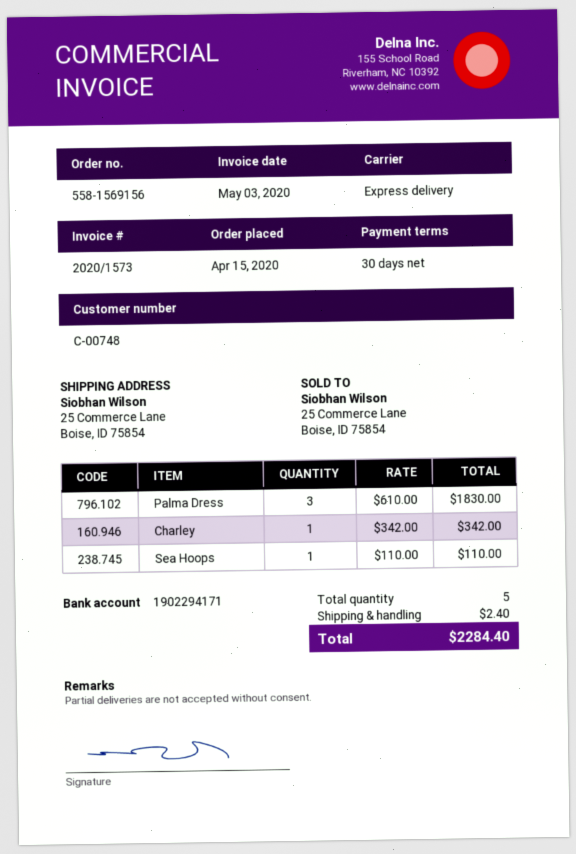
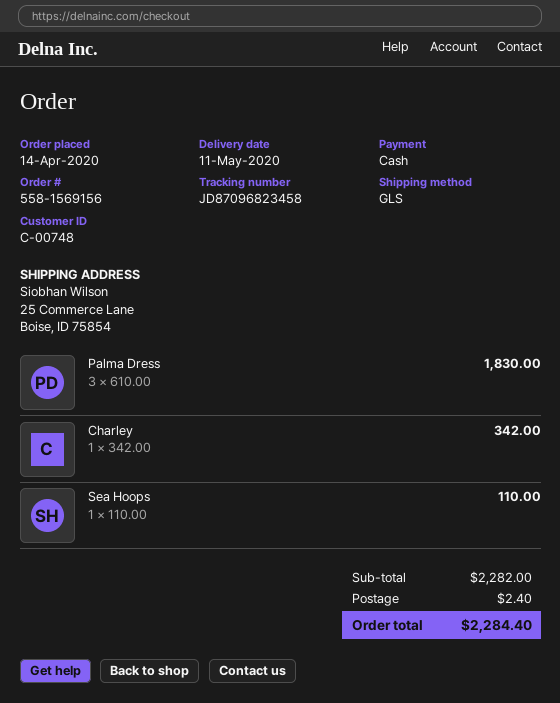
order date: 2020-04-15 -> 2020-04-14
shipping method: express -> GLS

